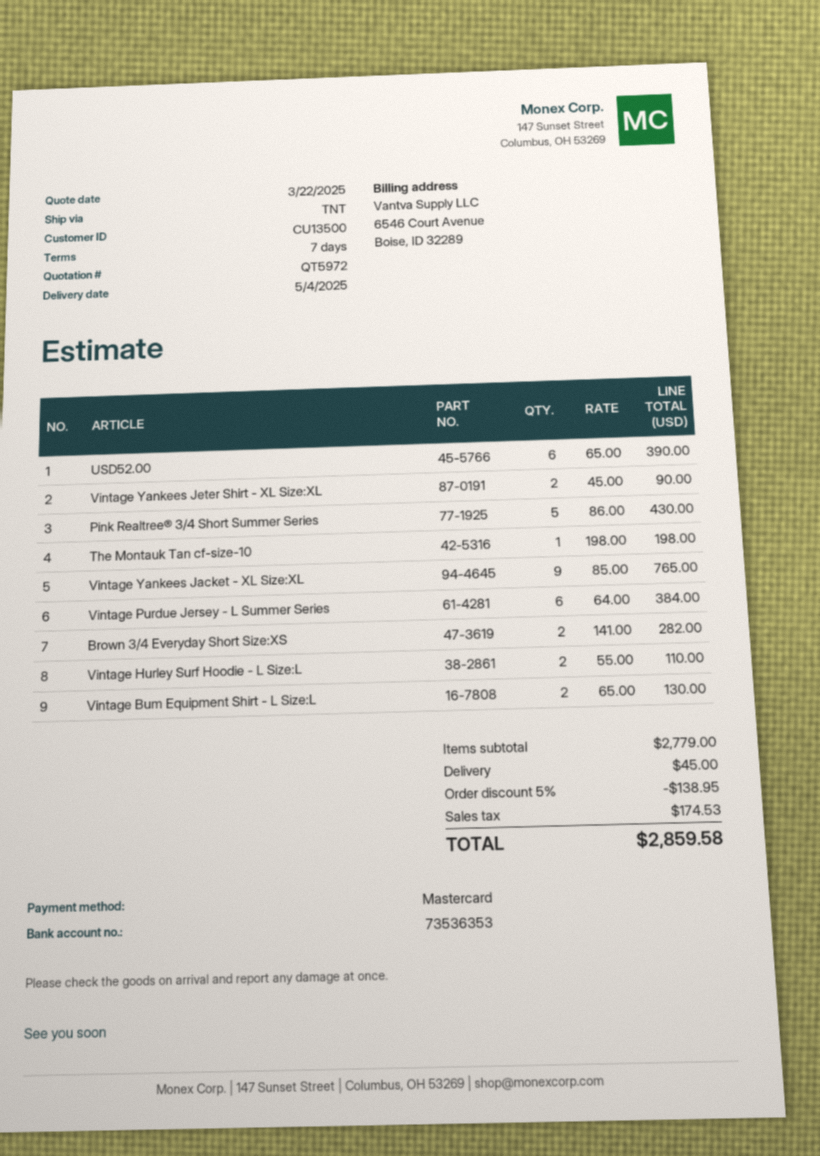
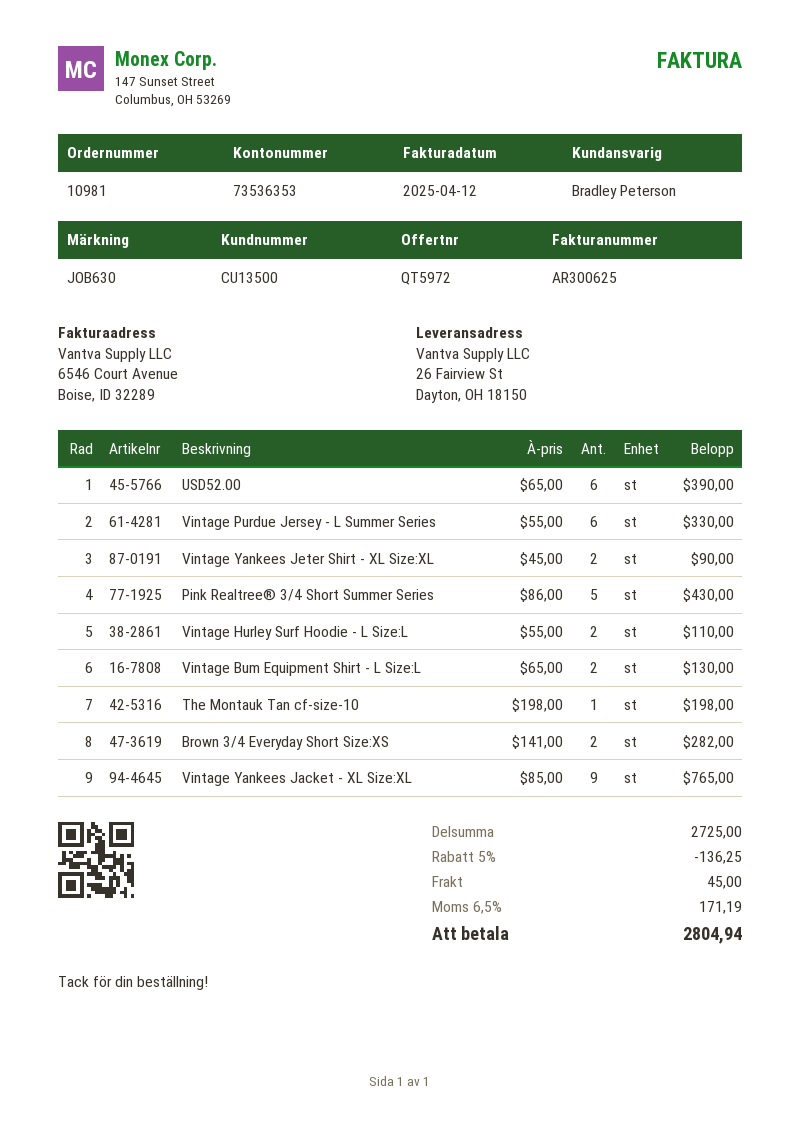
Vintage Purdue Jersey - L Summer Series: 6 x 64.00 = 384.00 -> 6 x 55.00 = 330.00
subtotal: 2779.00 -> 2725.00
discount: 5% = 138.95 -> 5% = 136.25
tax: 174.53 -> 171.19
total: 2859.58 -> 2804.94

